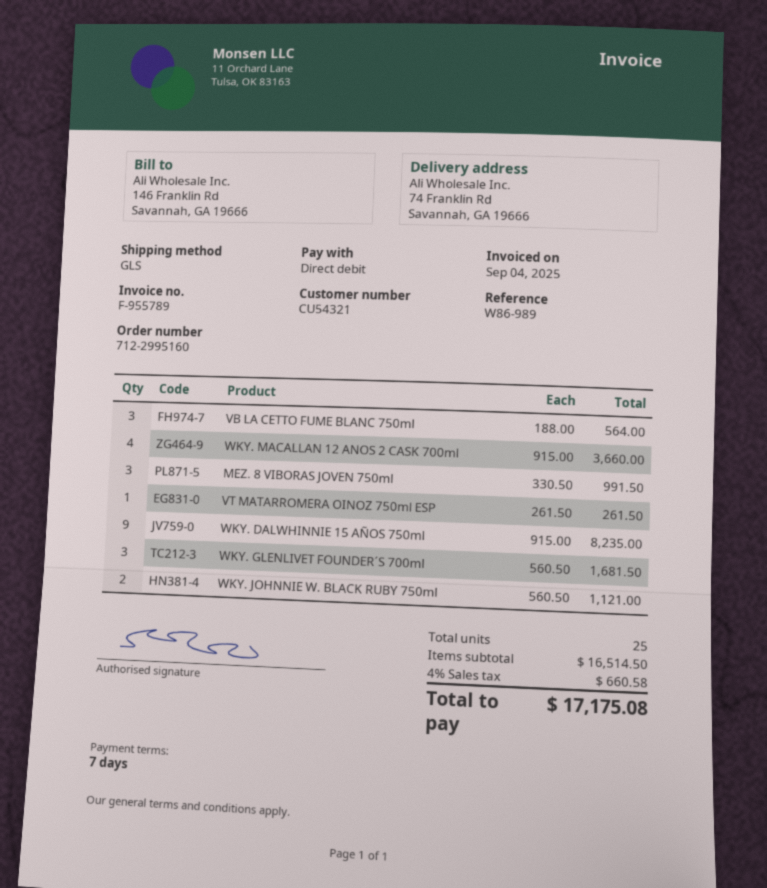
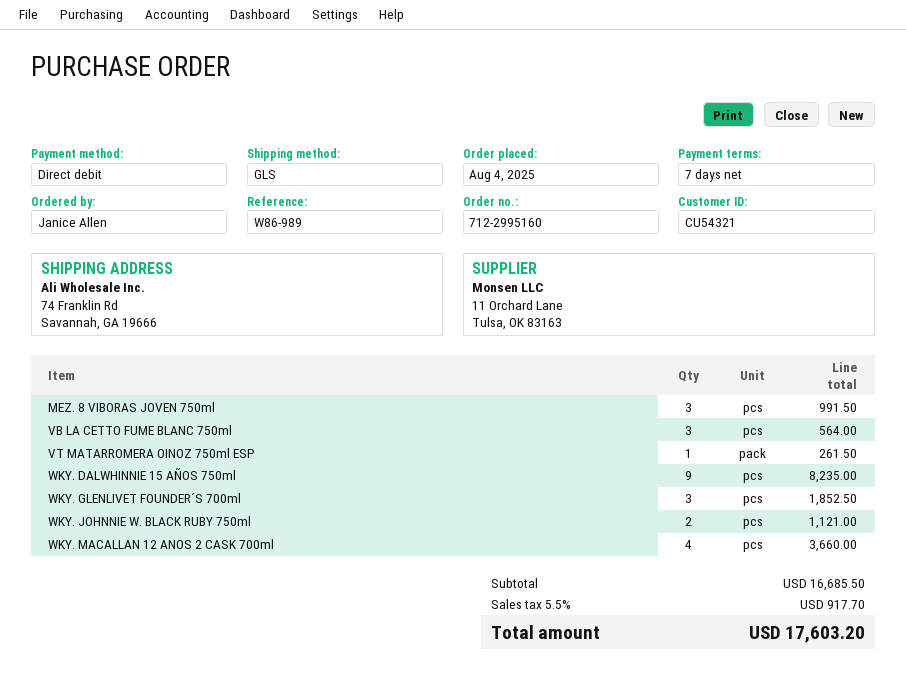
WKY. GLENLIVET FOUNDER´S 700ml: 3 for 1681.50 -> 3 for 1852.50
subtotal: 16514.50 -> 16685.50
tax: 4% = 660.58 -> 5.5% = 917.70
total: 17175.08 -> 17603.20

